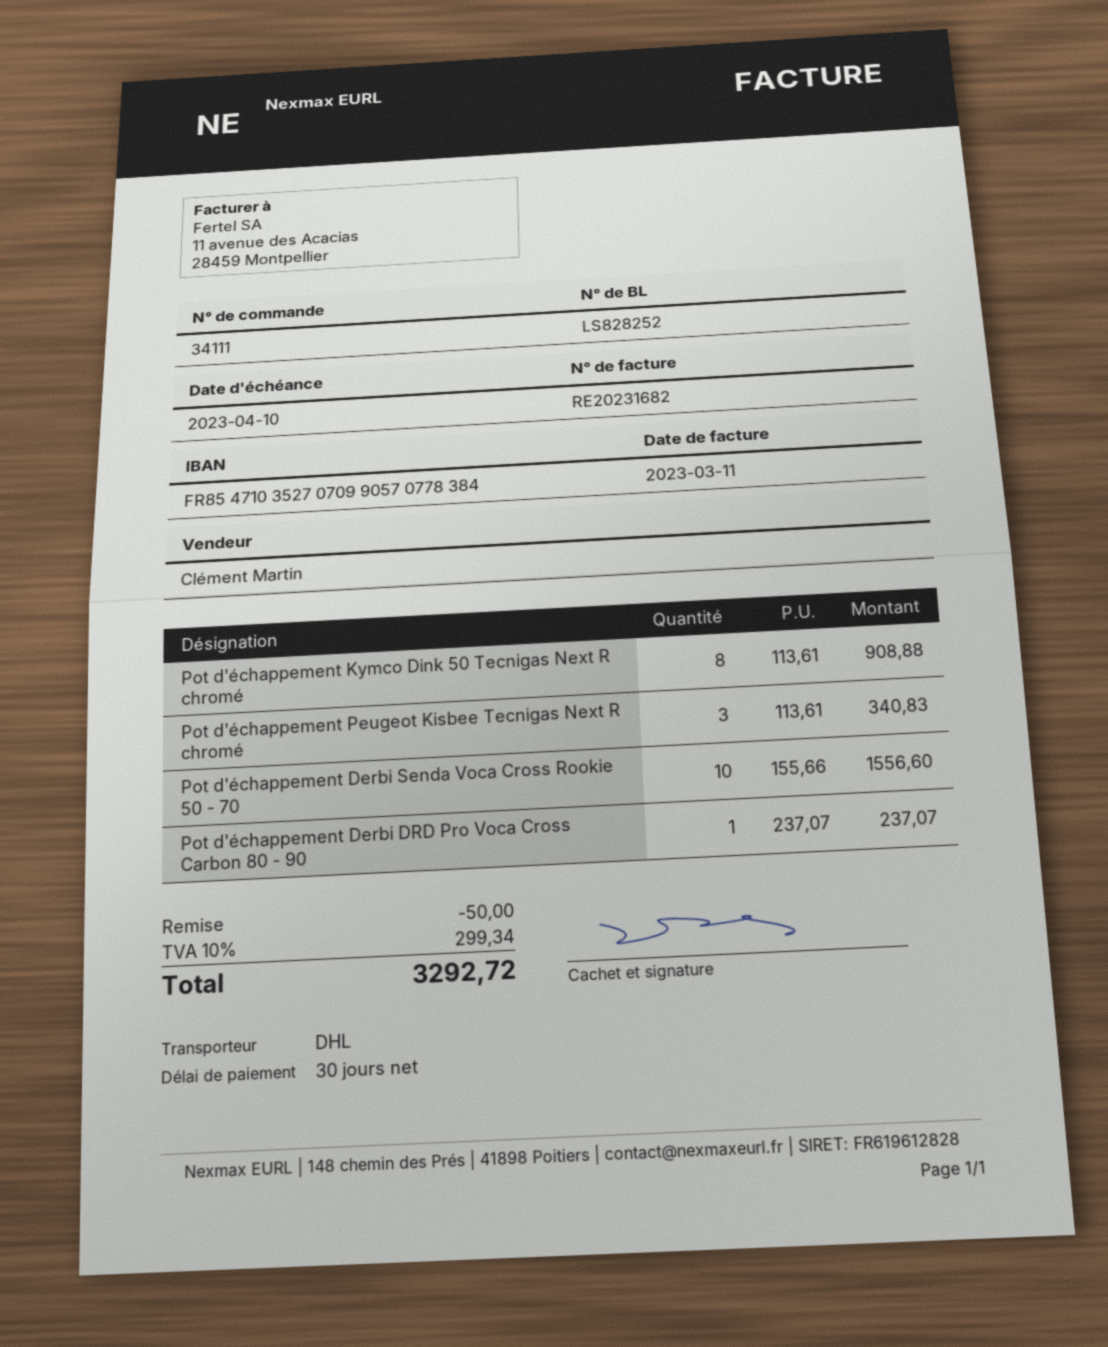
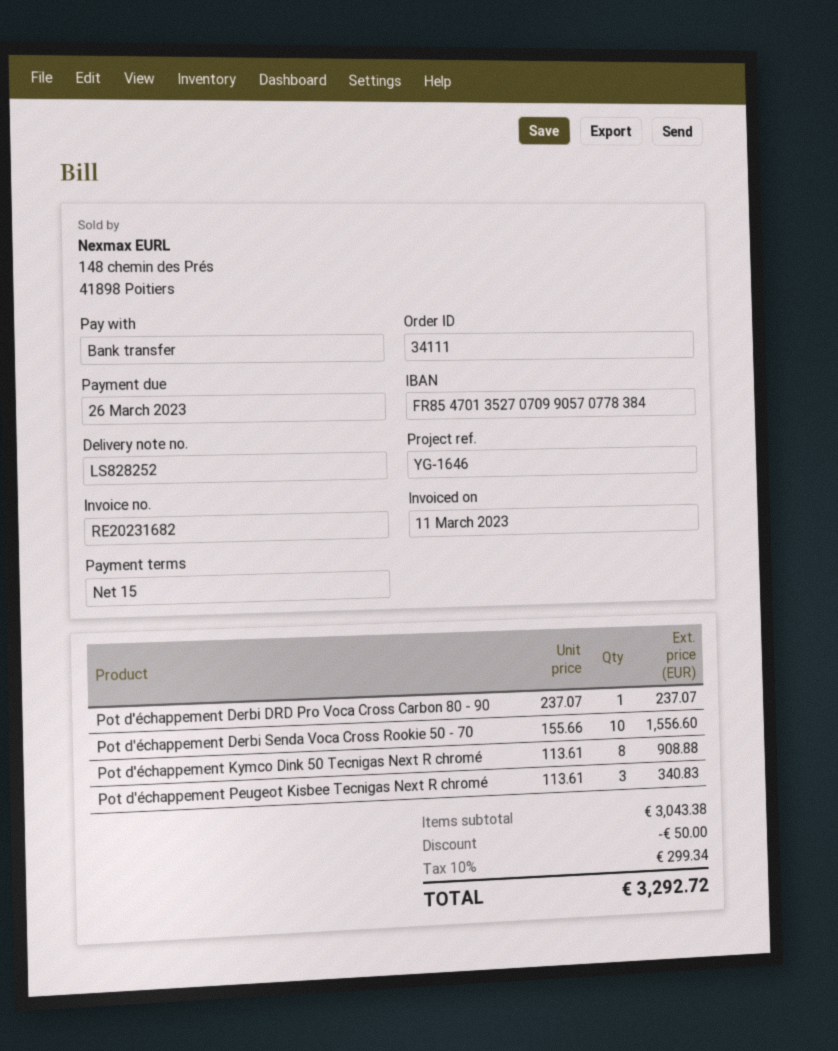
payment terms: 30 days -> 15 days
due date: 2023-04-10 -> 2023-03-26
bank account: FR8547103527070990570778384 -> FR8547013527070990570778384

